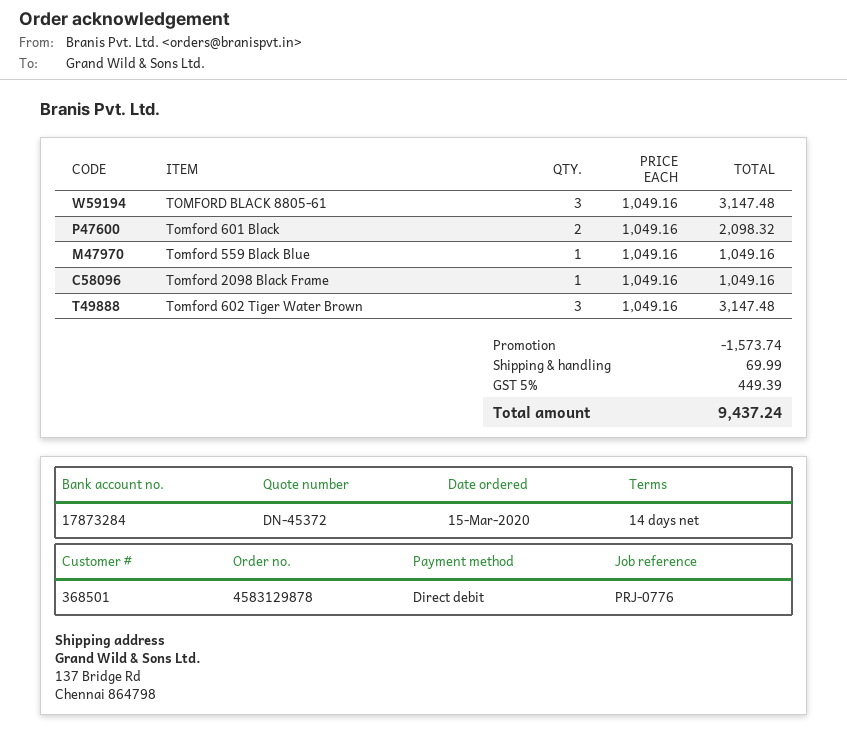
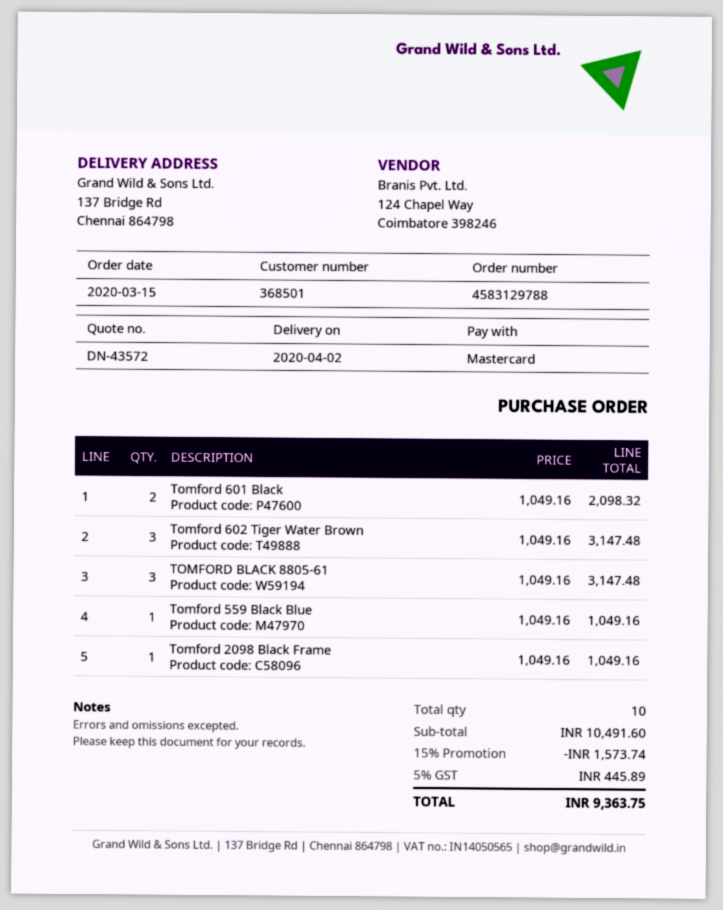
quote number: DN-45372 -> DN-43572
order number: 4583129878 -> 4583129788
payment method: direct debit -> Mastercard
shipping: 69.99 -> none
tax: 5% = 449.39 -> 5% = 445.89
total: 9437.24 -> 9363.75

